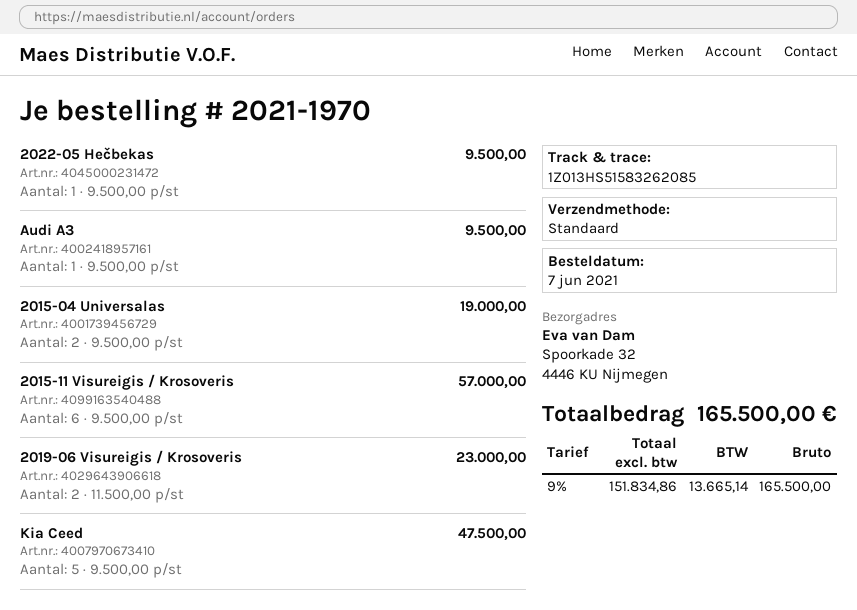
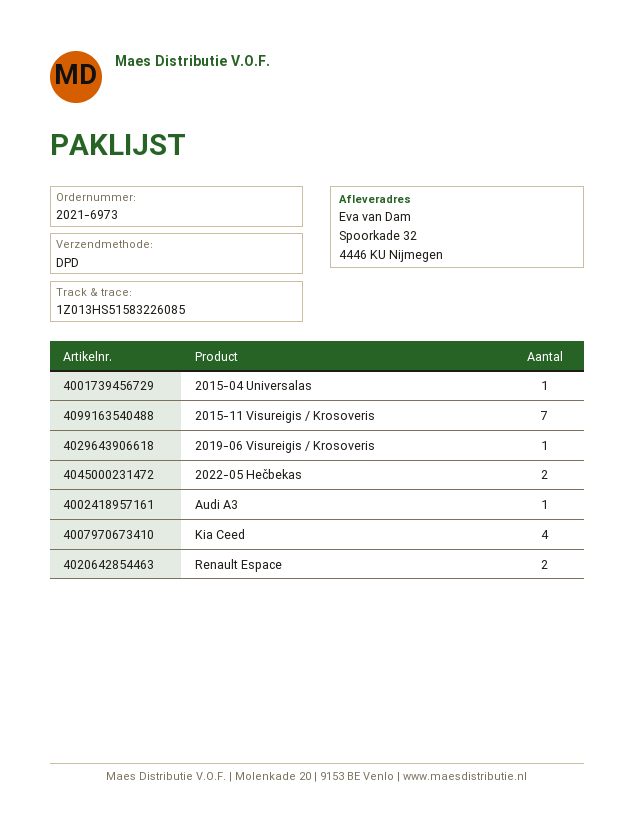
order number: 2021-1970 -> 2021-6973
shipping method: standard -> DPD
tracking number: 1Z013HS51583262085 -> 1Z013HS51583226085
2022-05 Hečbekas: 1 -> 2
2015-04 Universalas: 2 -> 1
2015-11 Visureigis / Krosoveris: 6 -> 7
2019-06 Visureigis / Krosoveris: 2 -> 1
Kia Ceed: 5 -> 4
Renault Espace: none -> 2

